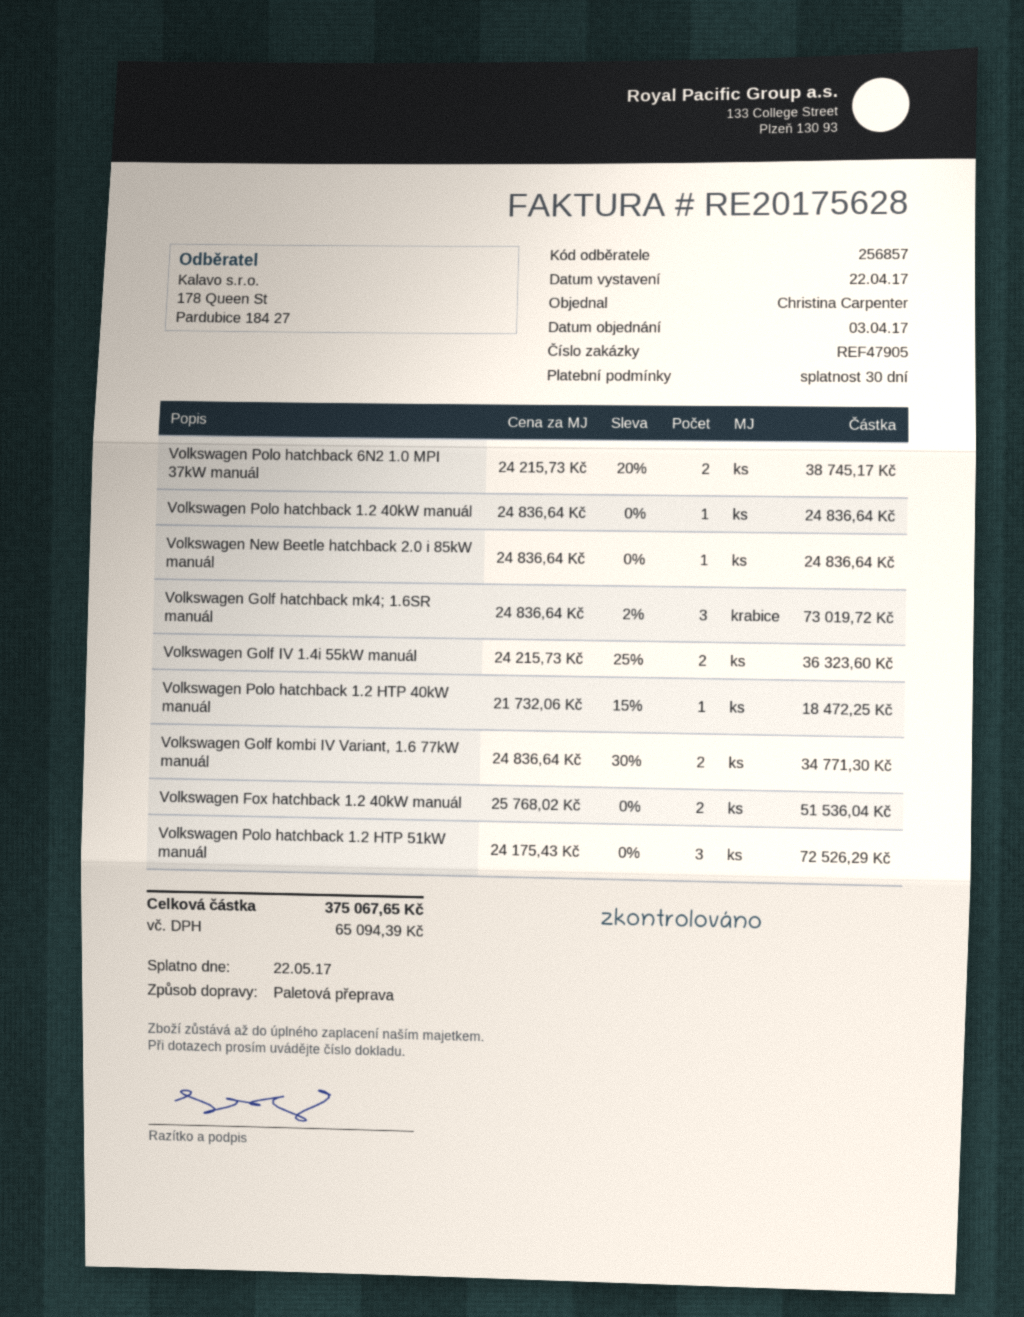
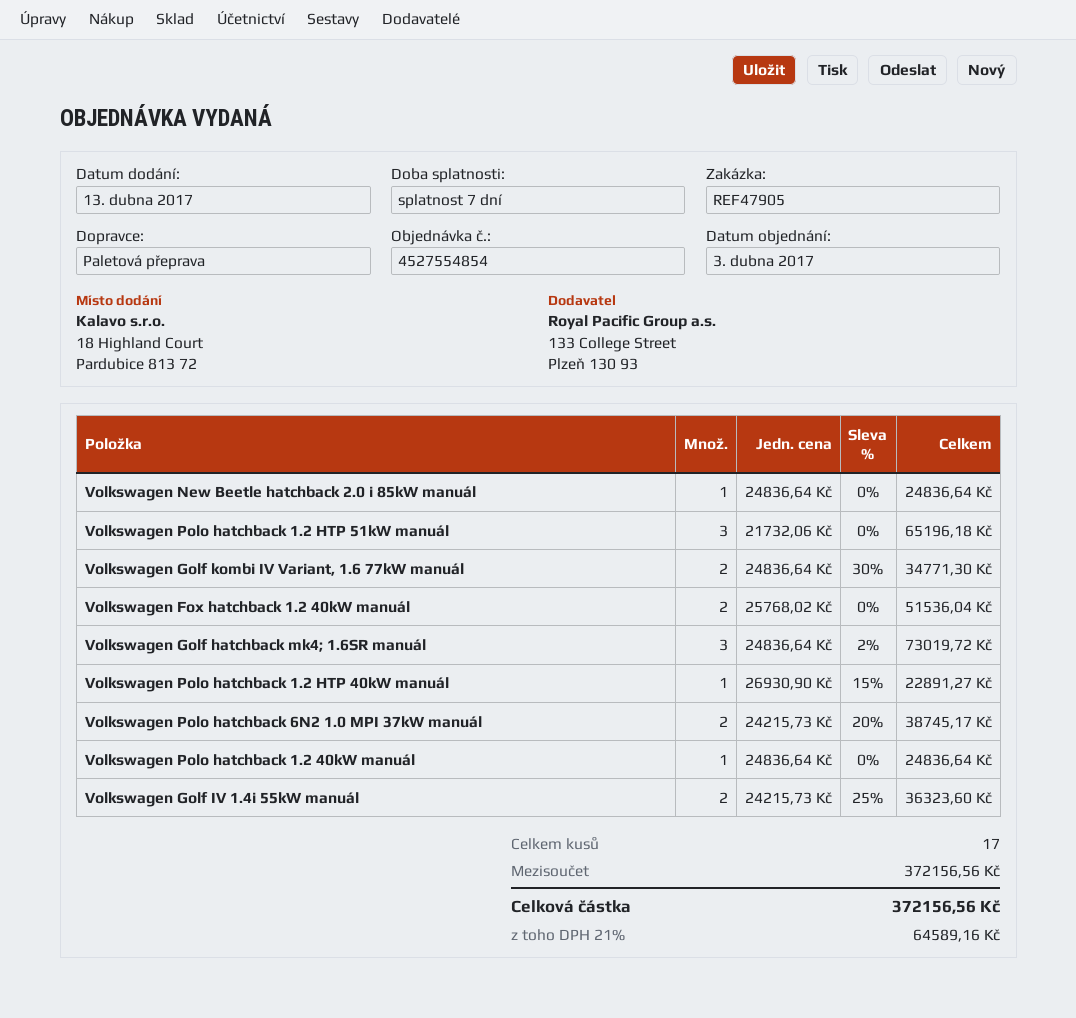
payment terms: 30 days -> 7 days
Volkswagen Polo hatchback 1.2 HTP 40kW manuál: 1 x 21732.06 - 15% = 18472.25 -> 1 x 26930.90 - 15% = 22891.27
Volkswagen Polo hatchback 1.2 HTP 51kW manuál: 3 x 24175.43 = 72526.29 -> 3 x 21732.06 = 65196.18
tax: 65094.39 -> 64589.16
total: 375067.65 -> 372156.56

